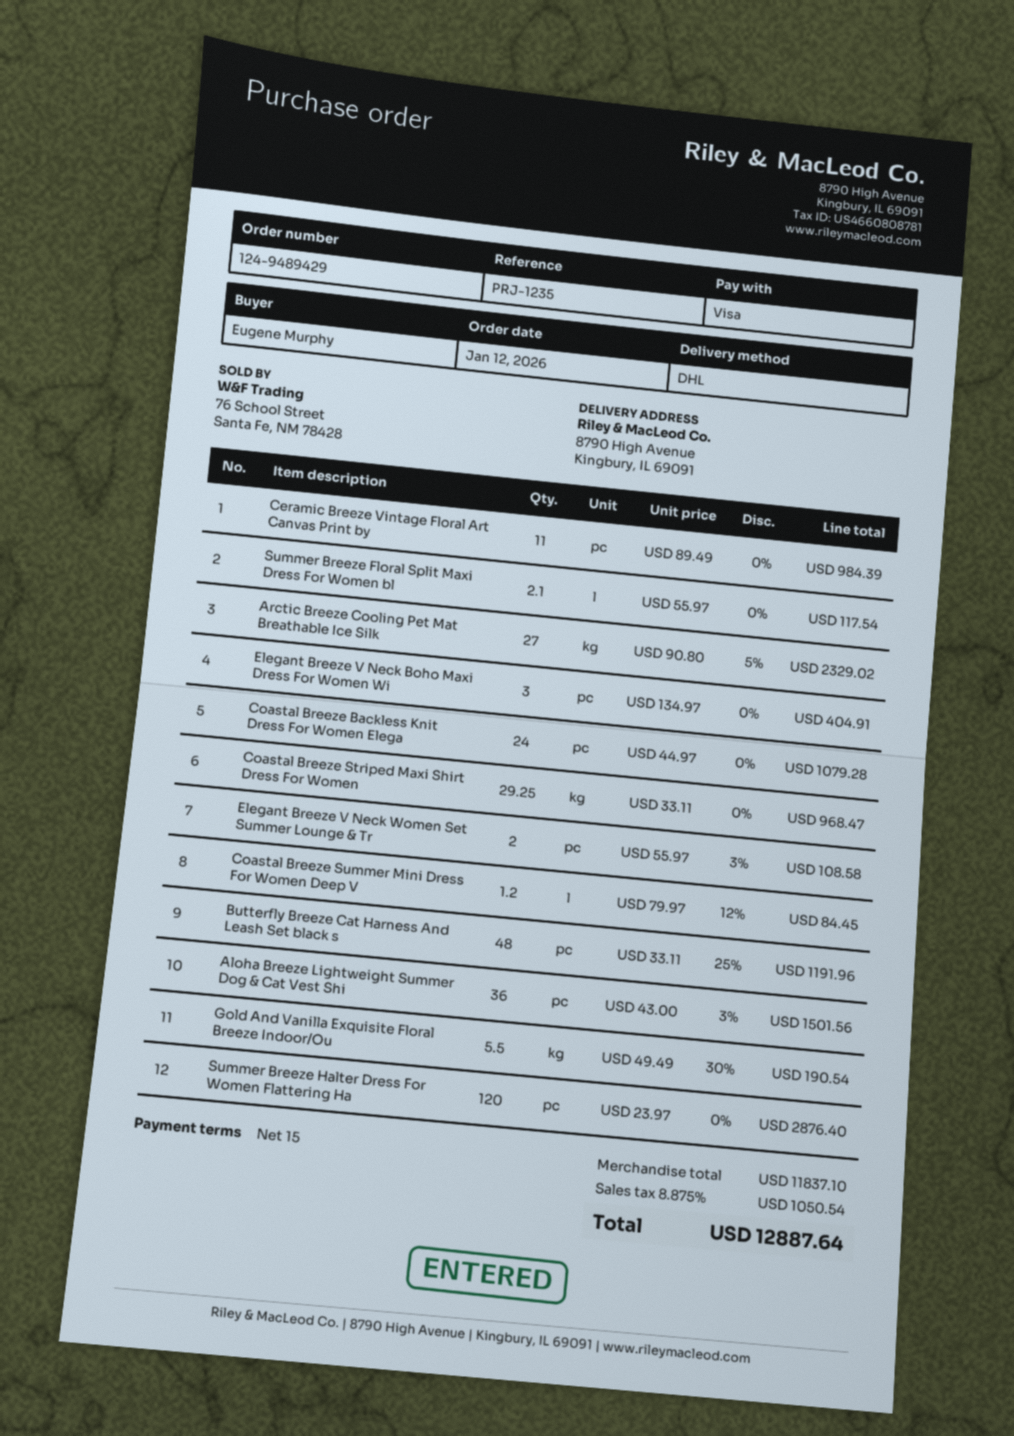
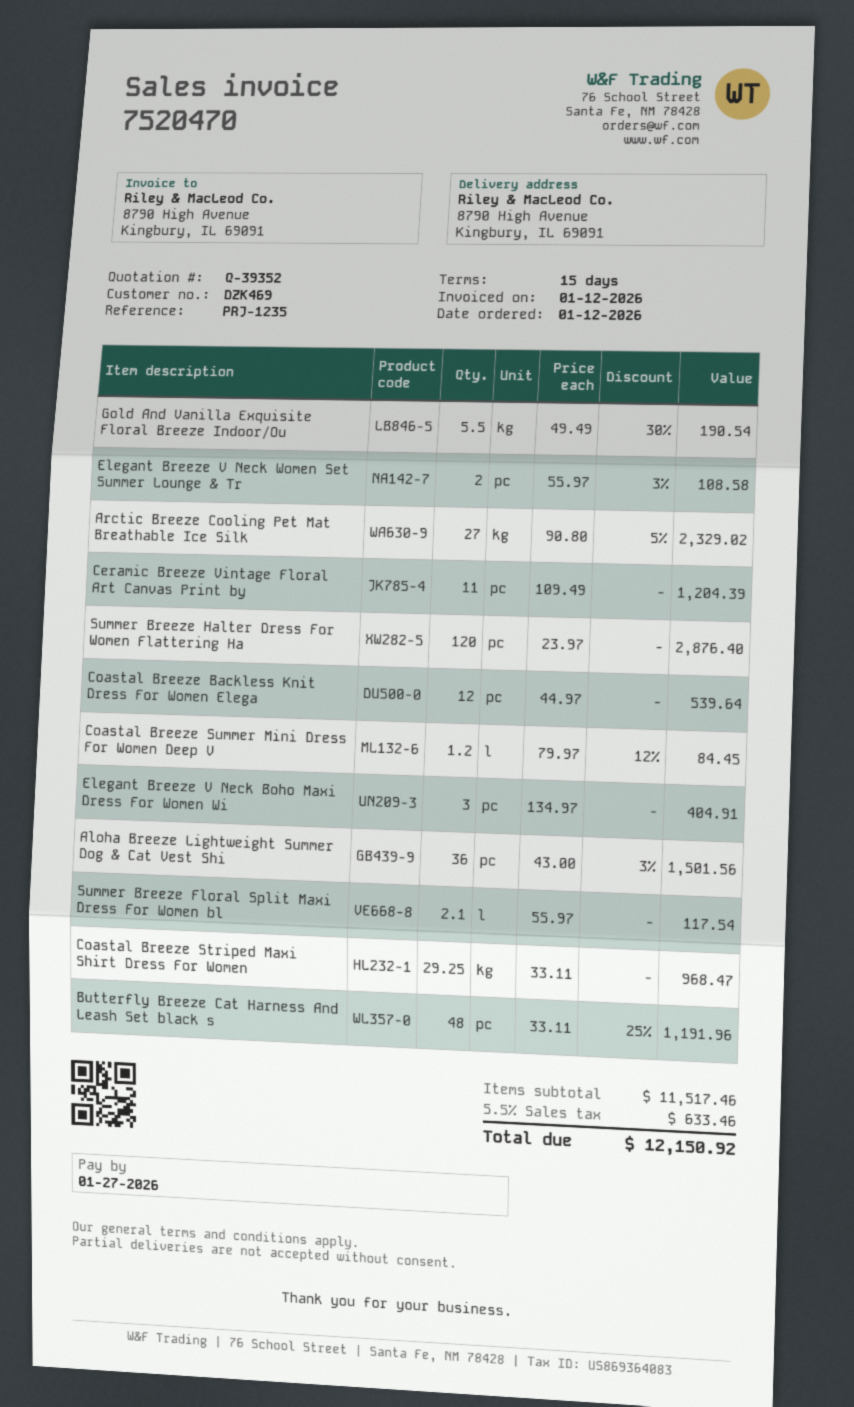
Ceramic Breeze Vintage Floral Art Canvas Print by: 11 x 89.49 = 984.39 -> 11 x 109.49 = 1204.39
Coastal Breeze Backless Knit Dress For Women Elega: 24 x 44.97 = 1079.28 -> 12 x 44.97 = 539.64
subtotal: 11837.10 -> 11517.46
tax: 8.875% = 1050.54 -> 5.5% = 633.46
total: 12887.64 -> 12150.92

